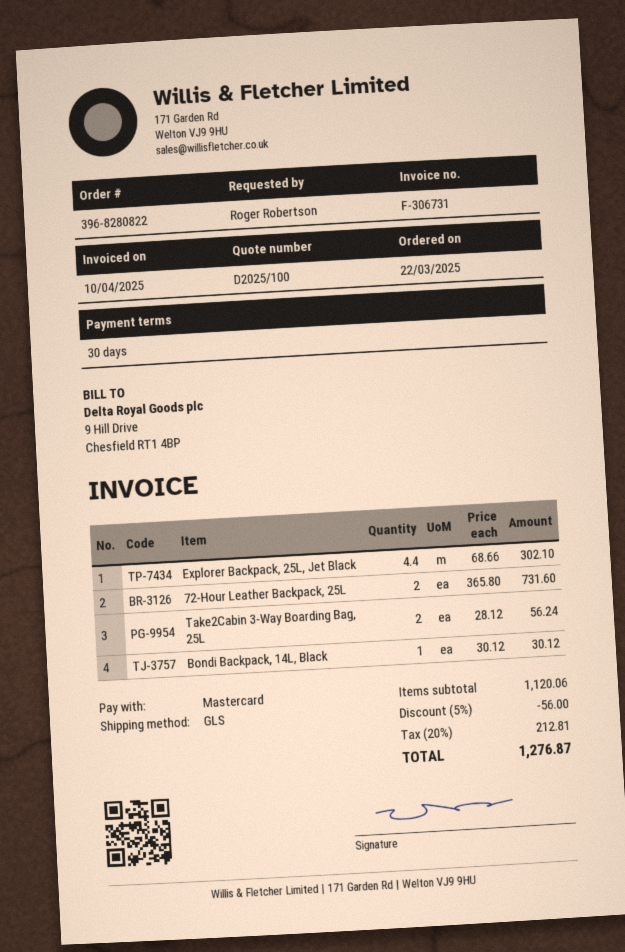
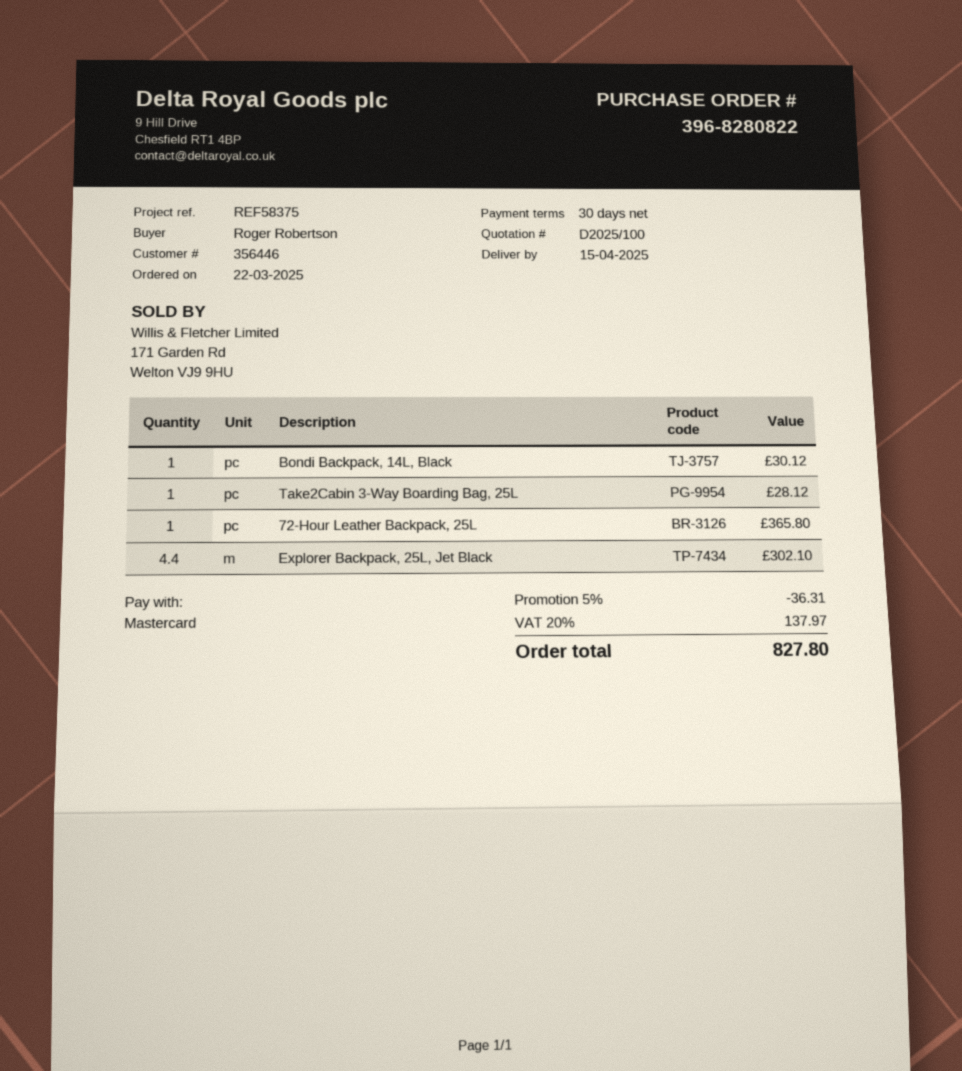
72-Hour Leather Backpack, 25L: 2 for 731.60 -> 1 for 365.80
Take2Cabin 3-Way Boarding Bag, 25L: 2 for 56.24 -> 1 for 28.12
discount: 5% = 56.00 -> 5% = 36.31
tax: 20% = 212.81 -> 20% = 137.97
total: 1276.87 -> 827.80

